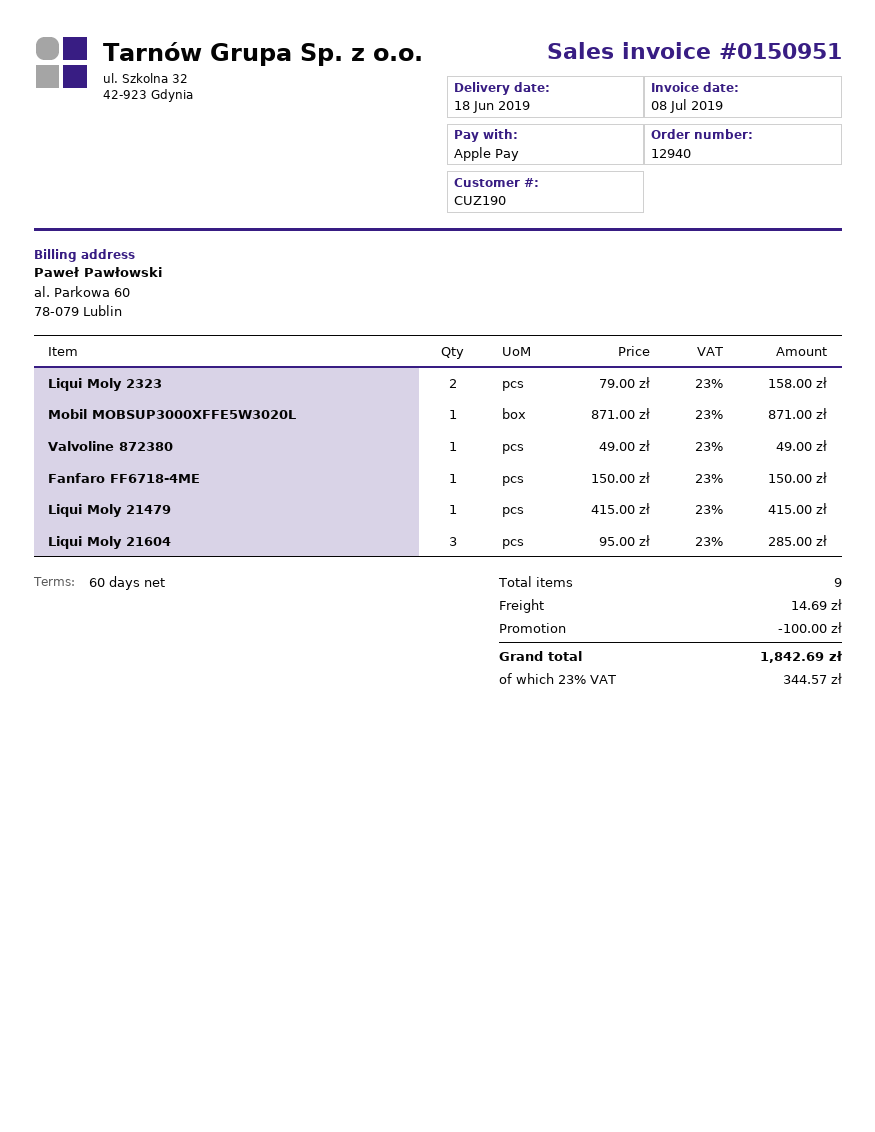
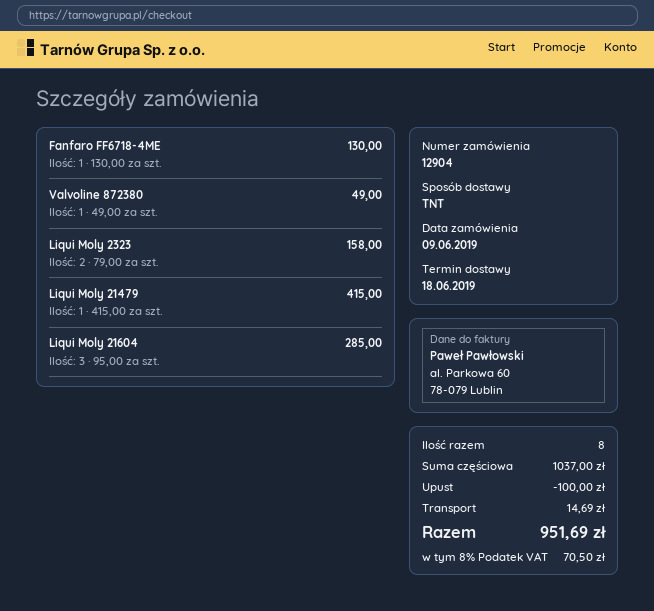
order number: 12940 -> 12904
Mobil MOBSUP3000XFFE5W3020L: 1 x 871.00 = 871.00 -> none
Fanfaro FF6718-4ME: 1 x 150.00 = 150.00 -> 1 x 130.00 = 130.00
total quantity: 9 -> 8
tax: 23% = 344.57 -> 8% = 70.50
total: 1842.69 -> 951.69

